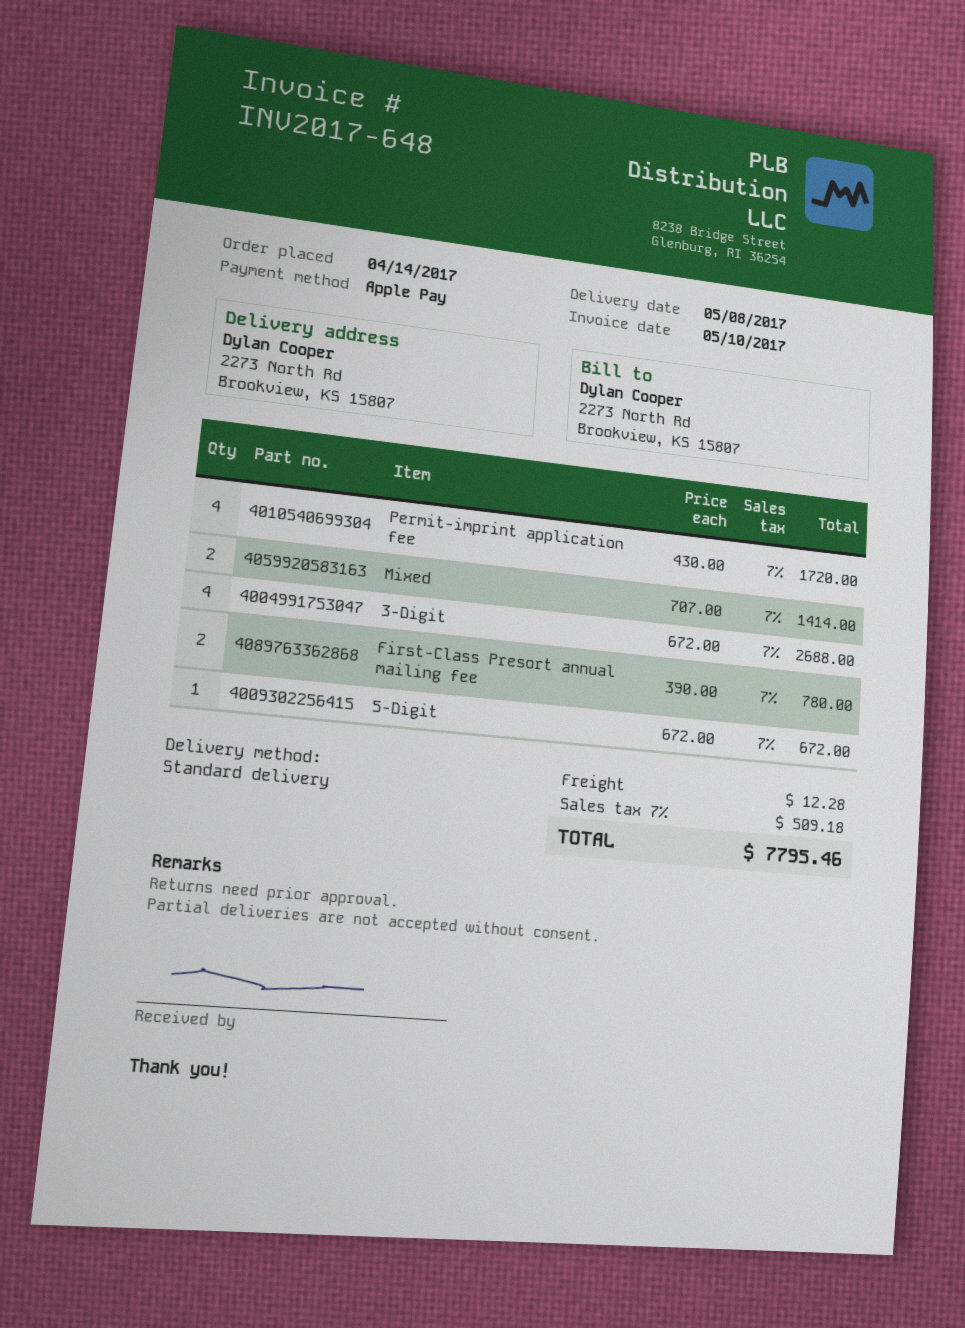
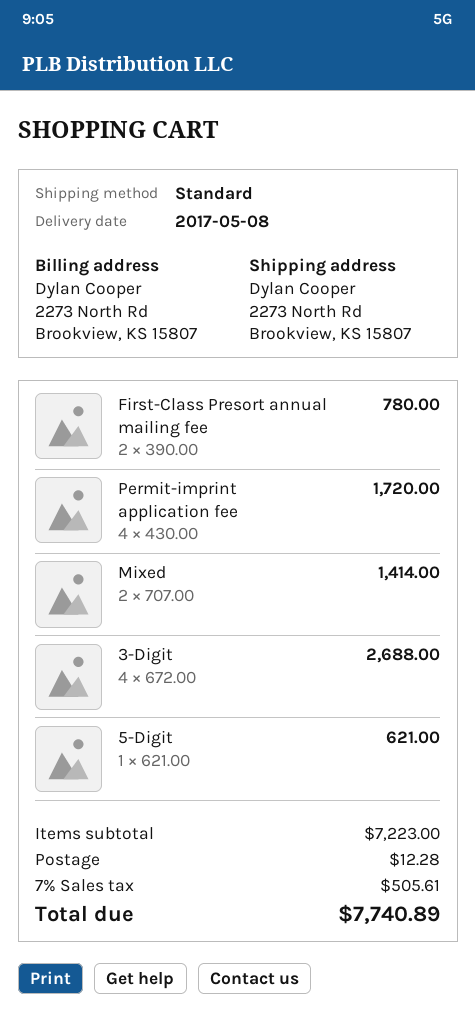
5-Digit: 1 x 672.00 = 672.00 -> 1 x 621.00 = 621.00
tax: 7% = 509.18 -> 7% = 505.61
total: 7795.46 -> 7740.89

